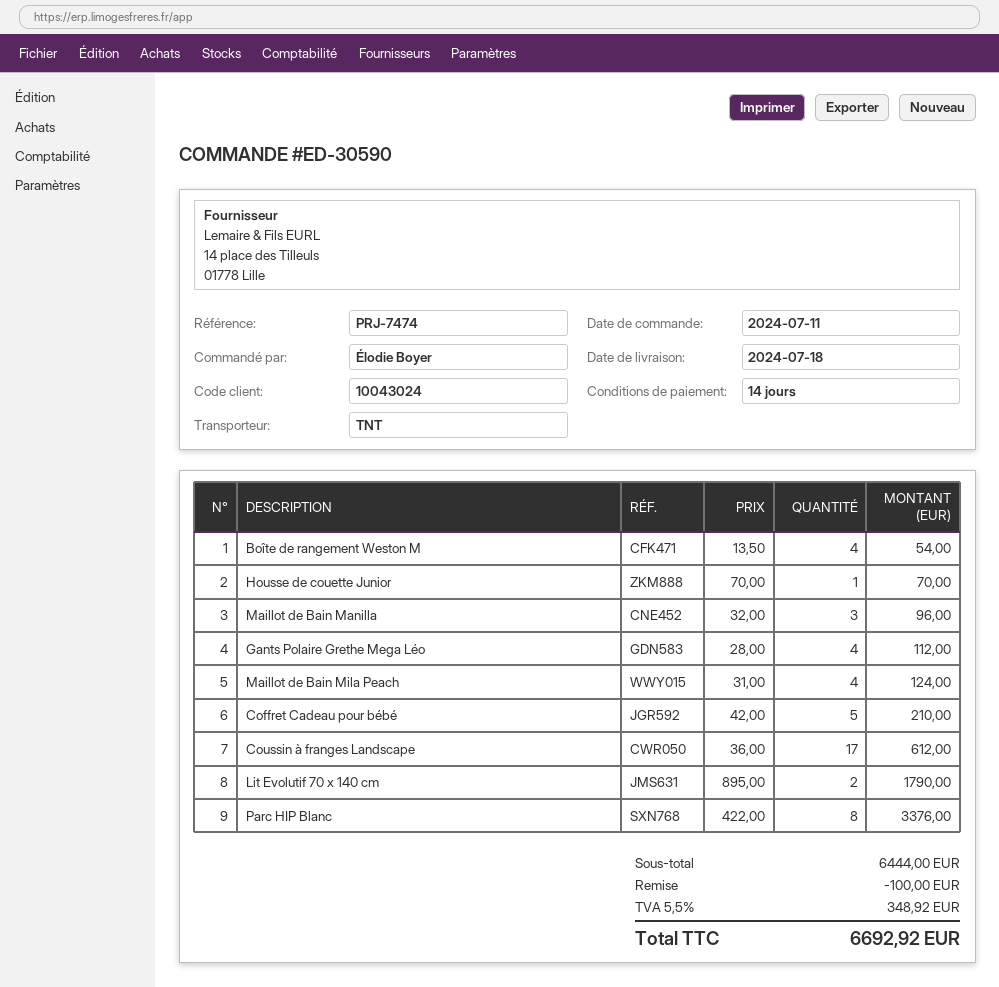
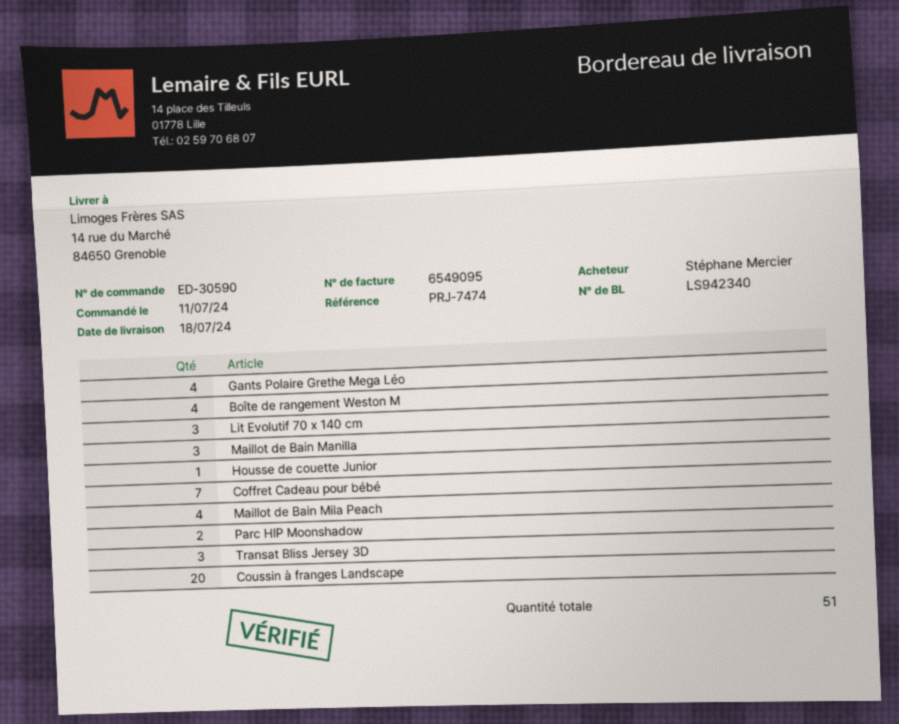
ordered by: Élodie Boyer -> Stéphane Mercier
Coffret Cadeau pour bébé: 5 -> 7
Coussin à franges Landscape: 17 -> 20
Lit Evolutif 70 x 140 cm: 2 -> 3
Parc HIP Blanc: 8 -> none
Parc HIP Moonshadow: none -> 2
Transat Bliss Jersey 3D: none -> 3

